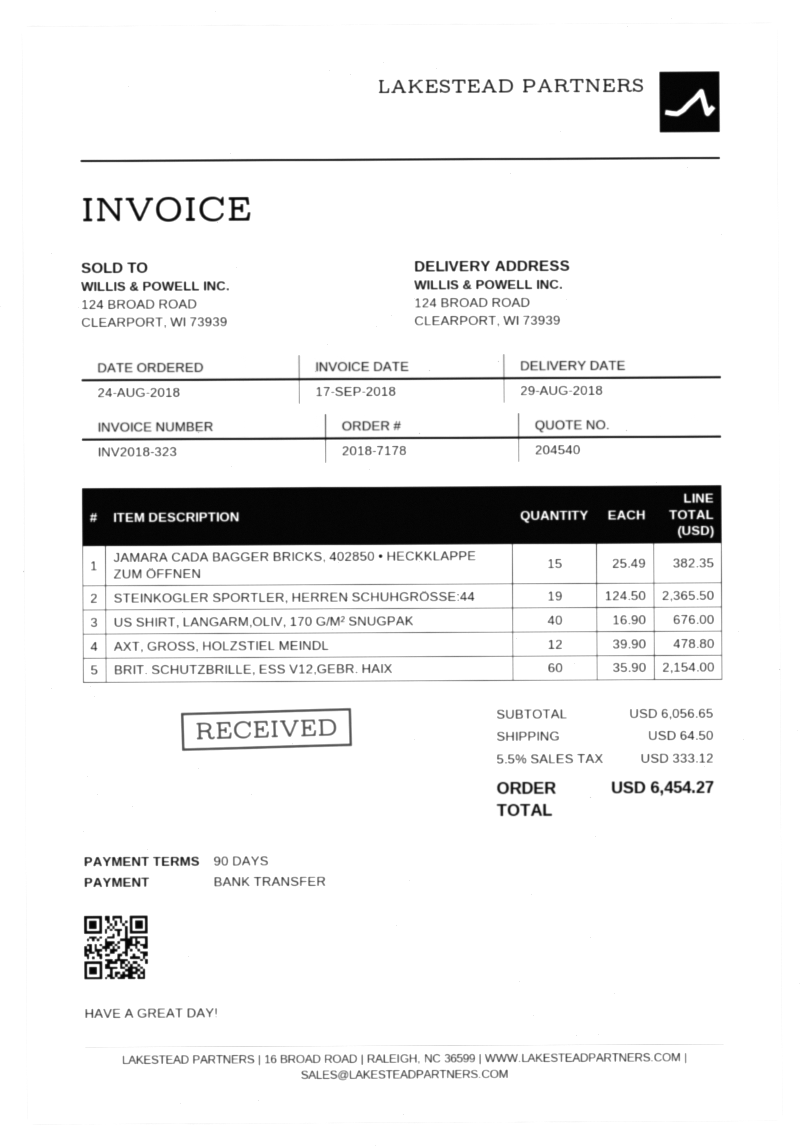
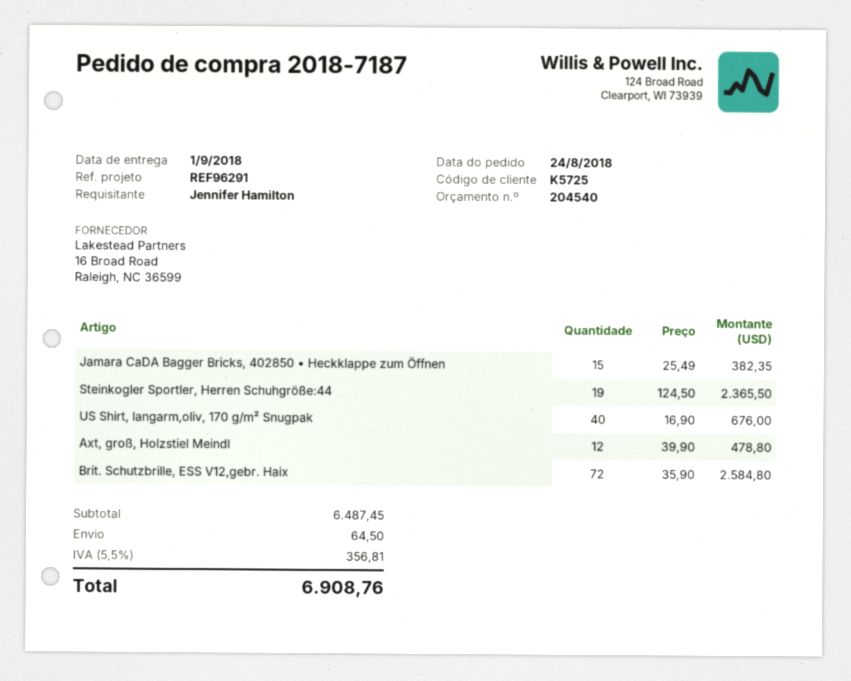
order number: 2018-7178 -> 2018-7187
delivery date: 2018-08-29 -> 2018-09-01
BRIT. SCHUTZBRILLE, ESS V12,GEBR. HAIX: 60 x 35.90 = 2154.00 -> 72 x 35.90 = 2584.80
subtotal: 6056.65 -> 6487.45
tax: 5.5% = 333.12 -> 5.5% = 356.81
total: 6454.27 -> 6908.76

